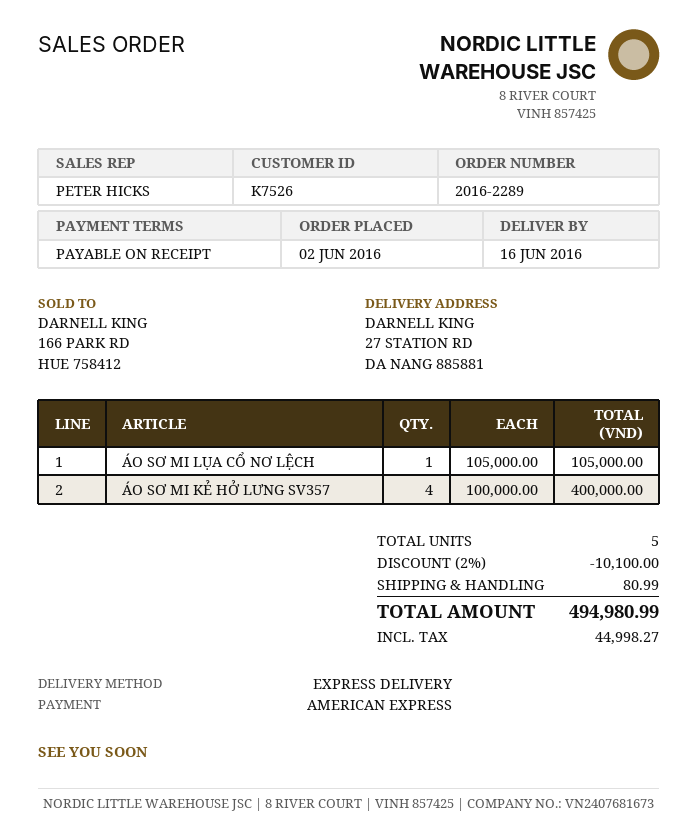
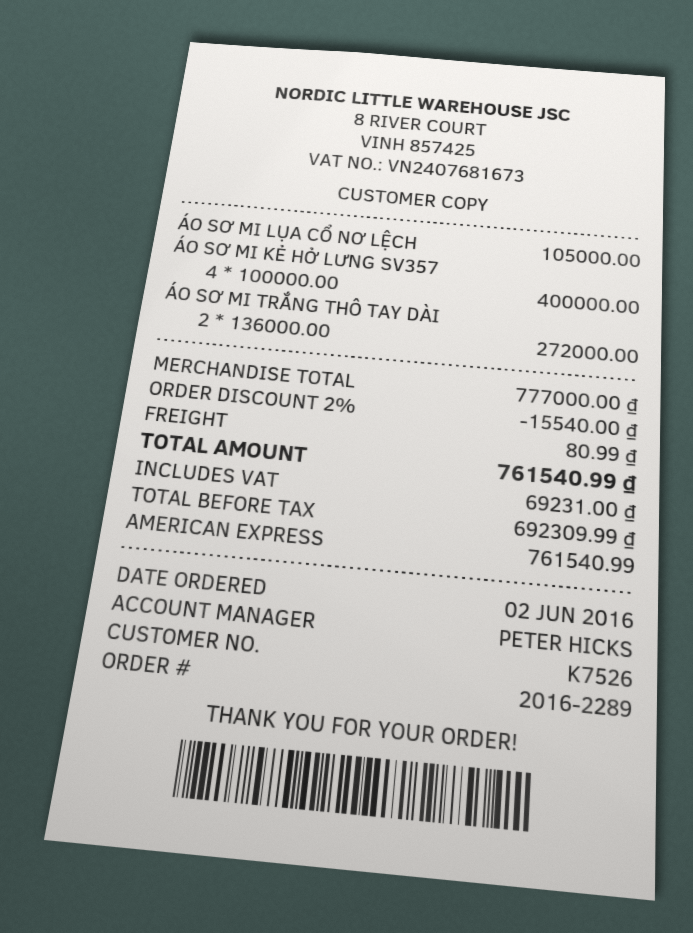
ÁO SƠ MI TRẮNG THÔ TAY DÀI: none -> 2 x 136000.00 = 272000.00
discount: 2% = 10100.00 -> 2% = 15540.00
tax: 44998.27 -> 69231.00
total: 494980.99 -> 761540.99

